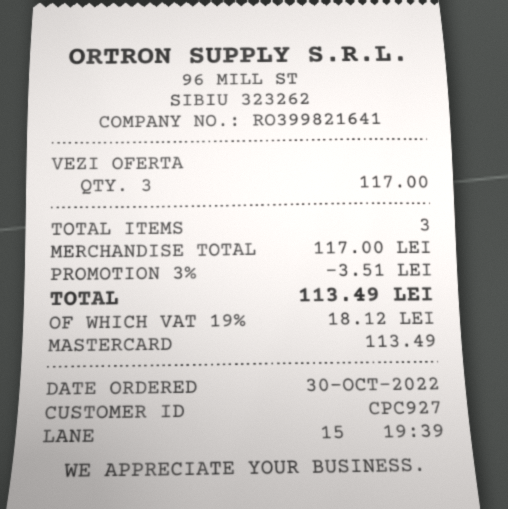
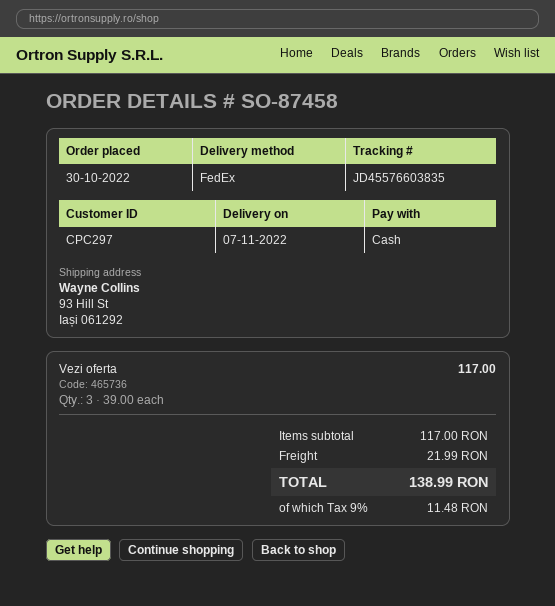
customer number: CPC927 -> CPC297
payment method: Mastercard -> cash
discount: 3% = 3.51 -> none
shipping: none -> 21.99
tax: 19% = 18.12 -> 9% = 11.48
total: 113.49 -> 138.99

